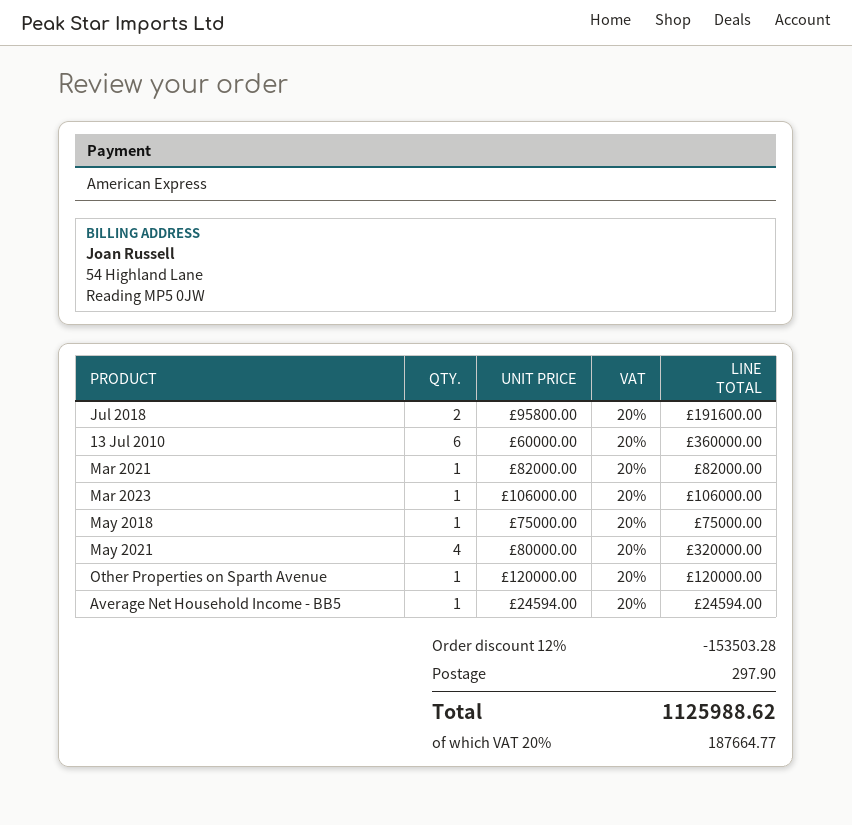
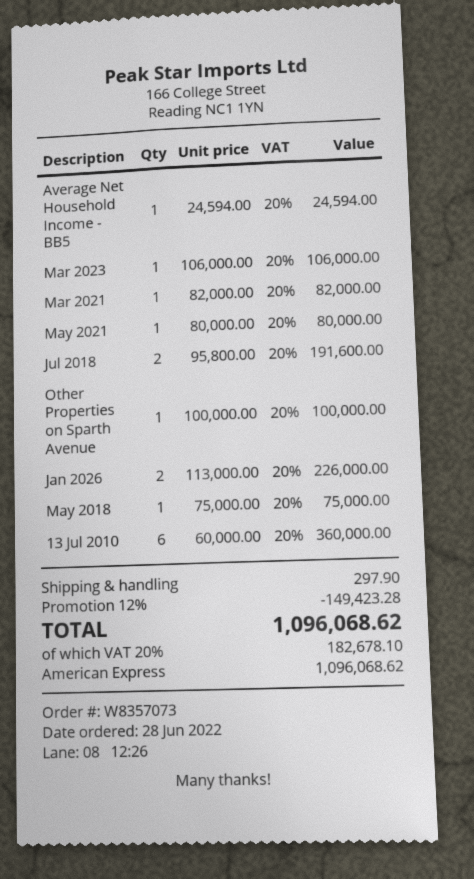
May 2021: 4 x 80000.00 = 320000.00 -> 1 x 80000.00 = 80000.00
Other Properties on Sparth Avenue: 1 x 120000.00 = 120000.00 -> 1 x 100000.00 = 100000.00
Jan 2026: none -> 2 x 113000.00 = 226000.00
discount: 12% = 153503.28 -> 12% = 149423.28
tax: 20% = 187664.77 -> 20% = 182678.10
total: 1125988.62 -> 1096068.62

